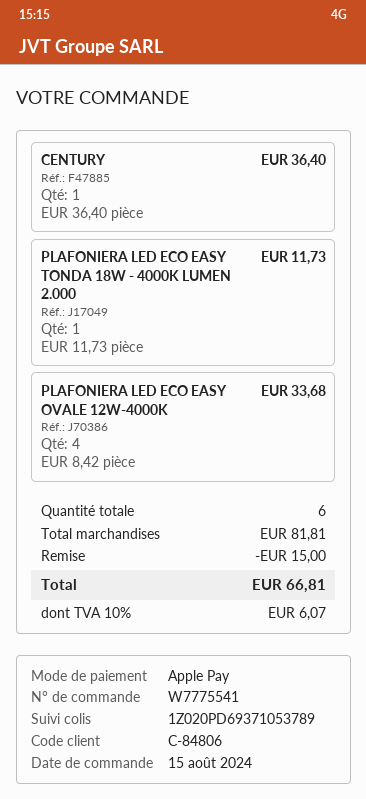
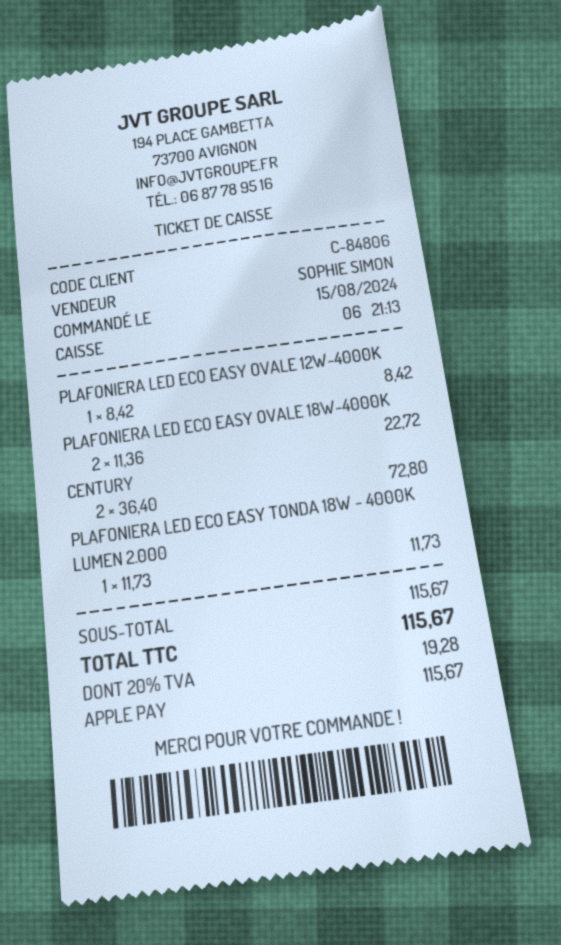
CENTURY: 1 x 36.40 = 36.40 -> 2 x 36.40 = 72.80
PLAFONIERA LED ECO EASY OVALE 12W-4000K: 4 x 8.42 = 33.68 -> 1 x 8.42 = 8.42
PLAFONIERA LED ECO EASY OVALE 18W-4000K: none -> 2 x 11.36 = 22.72
subtotal: 81.81 -> 115.67
discount: 15.00 -> none
tax: 10% = 6.07 -> 20% = 19.28
total: 66.81 -> 115.67

